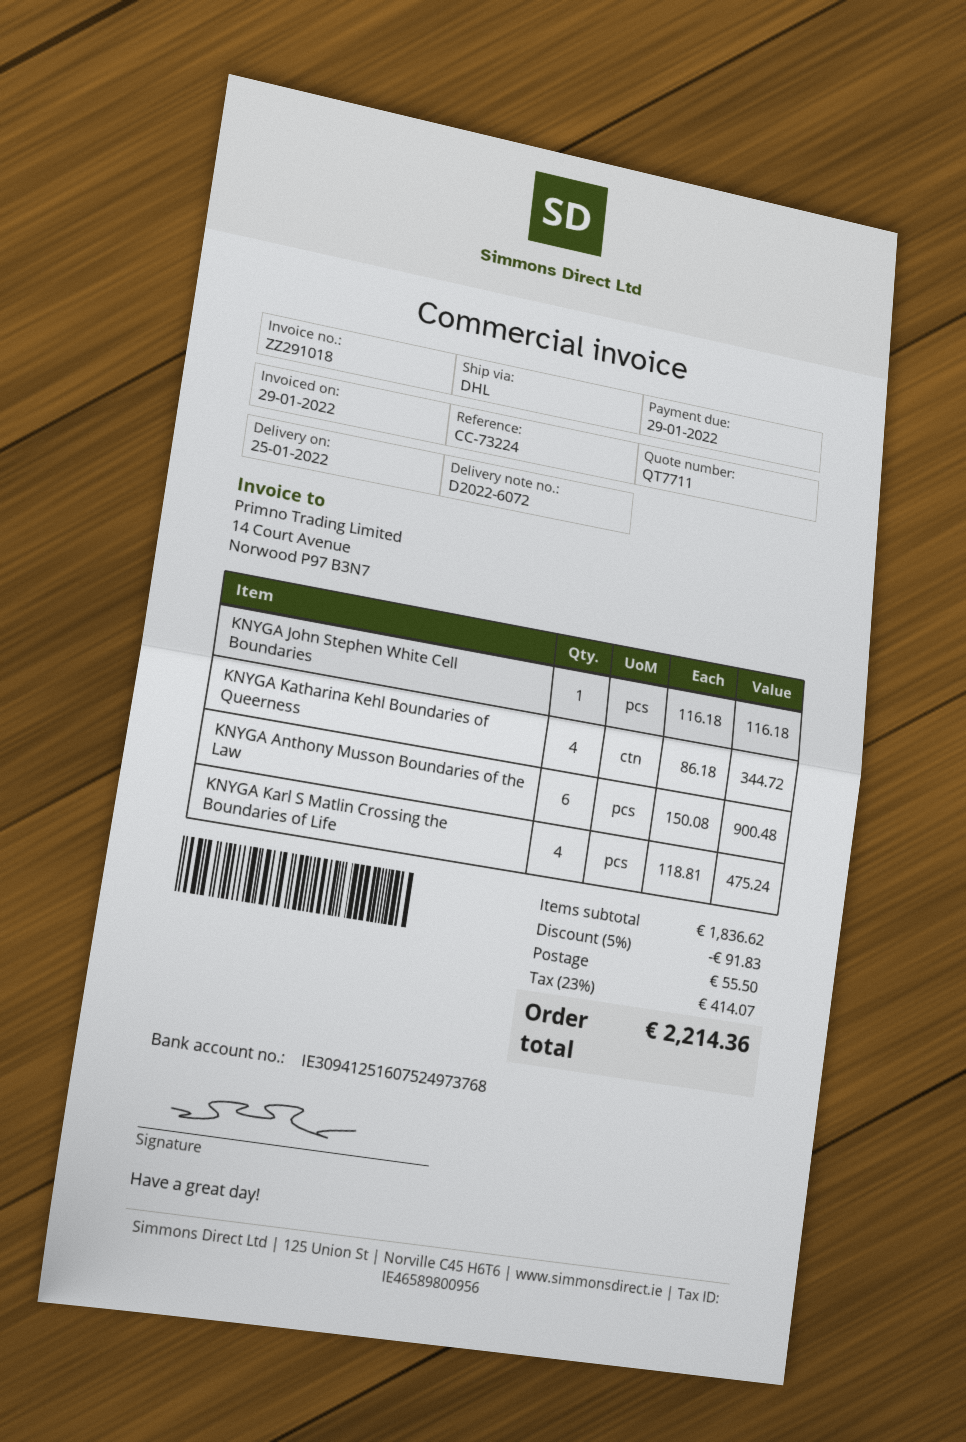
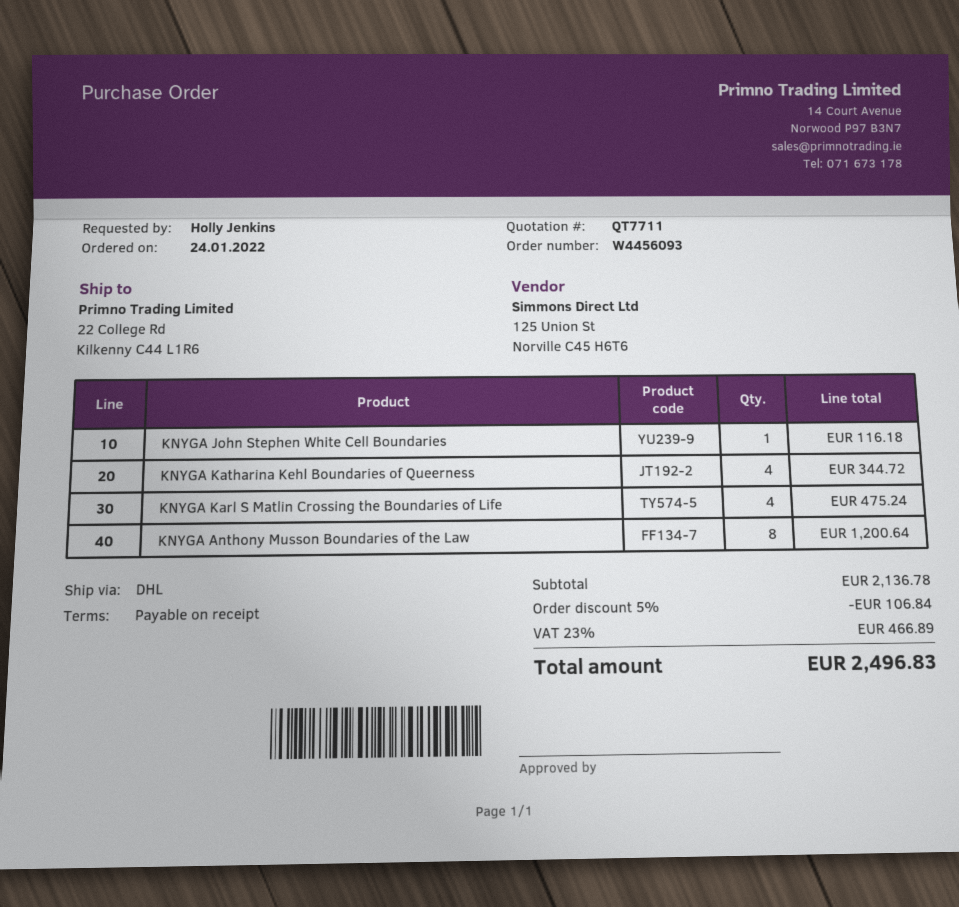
KNYGA Anthony Musson Boundaries of the Law: 6 for 900.48 -> 8 for 1200.64
subtotal: 1836.62 -> 2136.78
discount: 5% = 91.83 -> 5% = 106.84
shipping: 55.50 -> none
tax: 23% = 414.07 -> 23% = 466.89
total: 2214.36 -> 2496.83

